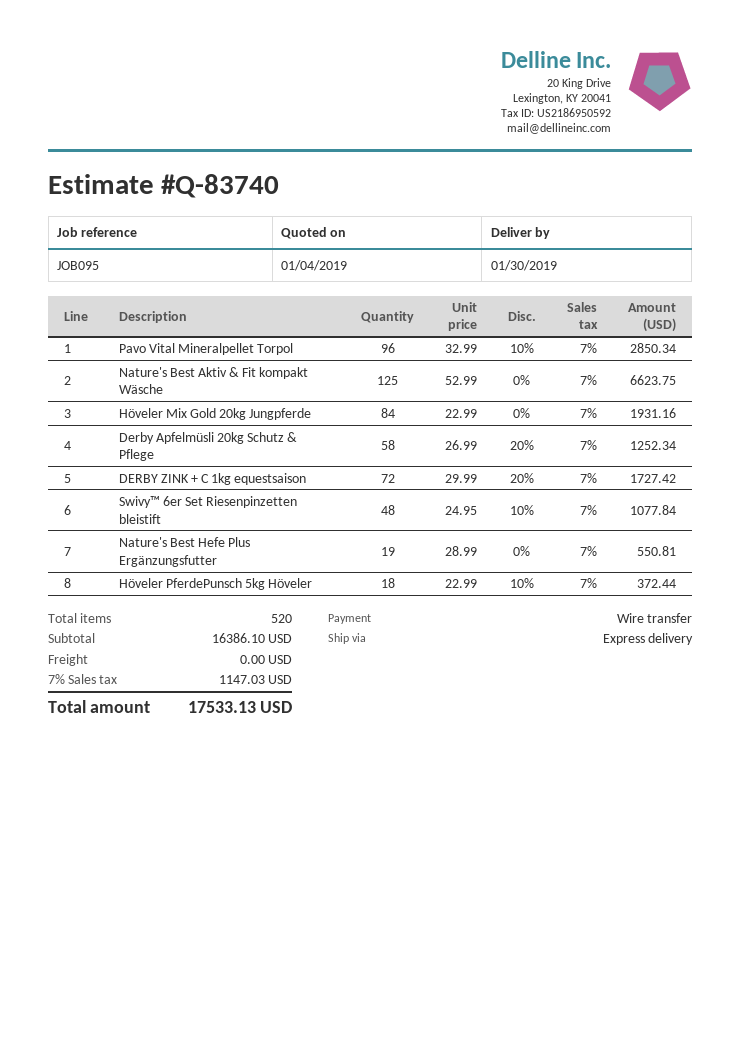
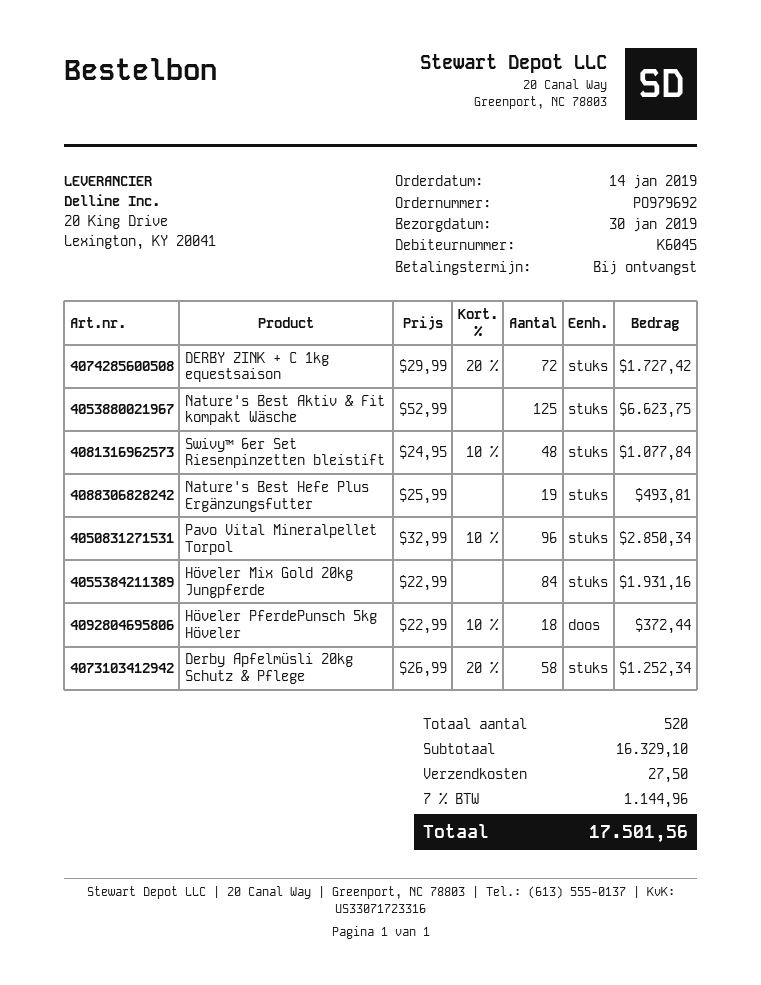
Nature's Best Hefe Plus Ergänzungsfutter: 19 x 28.99 = 550.81 -> 19 x 25.99 = 493.81
subtotal: 16386.10 -> 16329.10
shipping: 0.00 -> 27.50
tax: 7% = 1147.03 -> 7% = 1144.96
total: 17533.13 -> 17501.56

